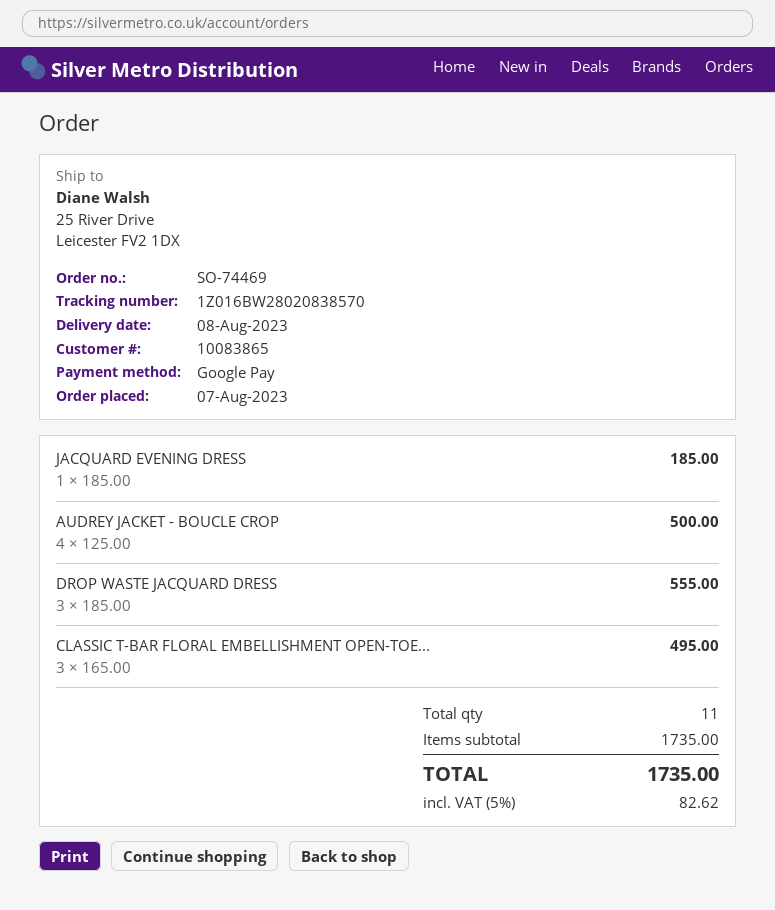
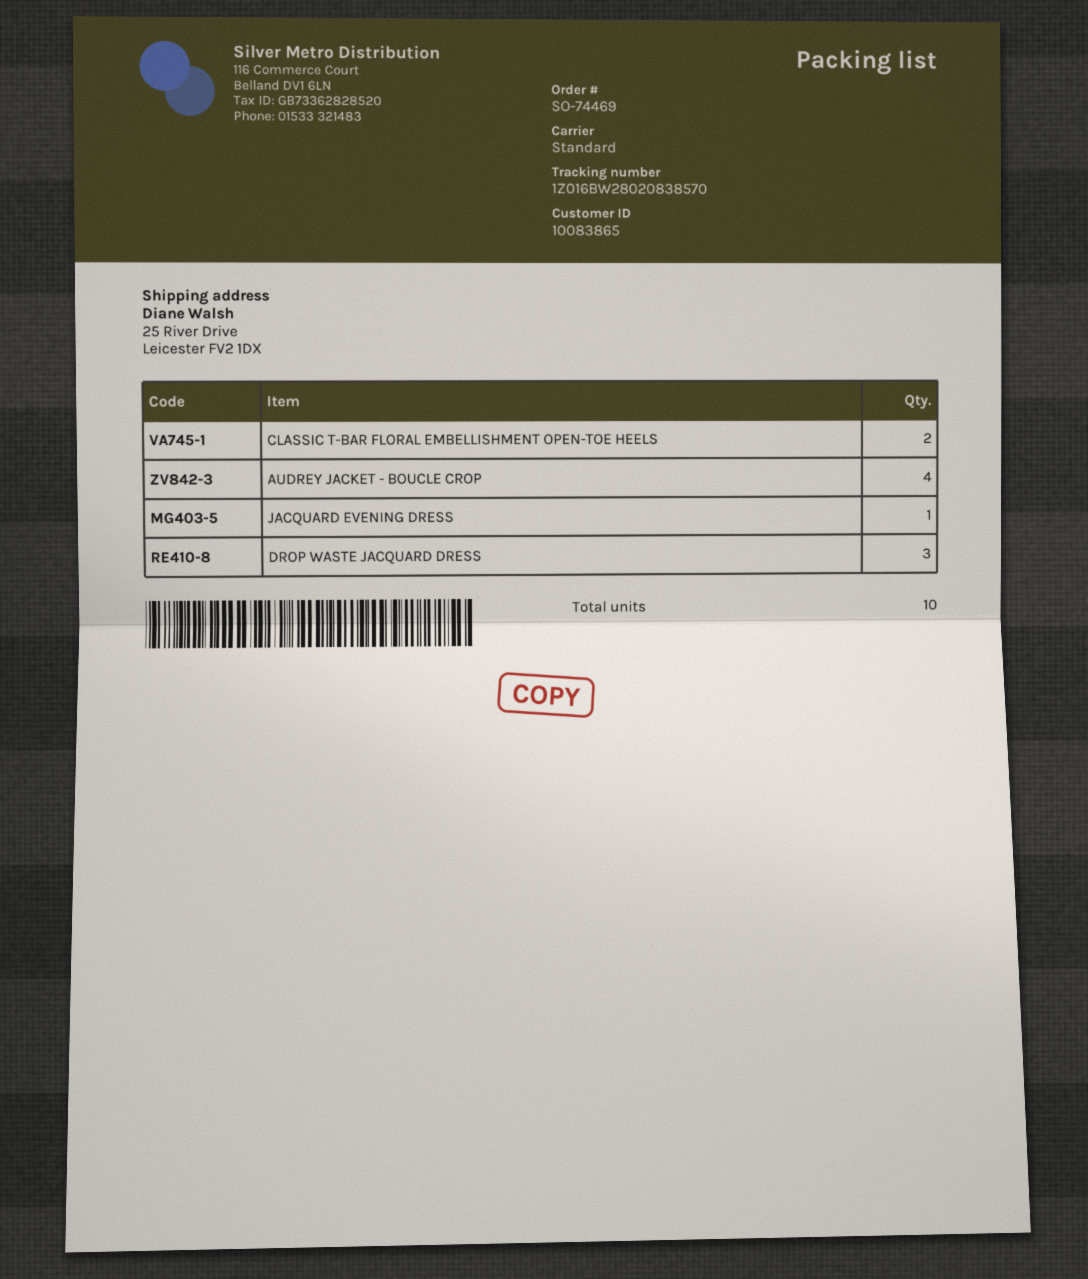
CLASSIC T-BAR FLORAL EMBELLISHMENT OPEN-TOE...: 3 -> 2
total quantity: 11 -> 10

